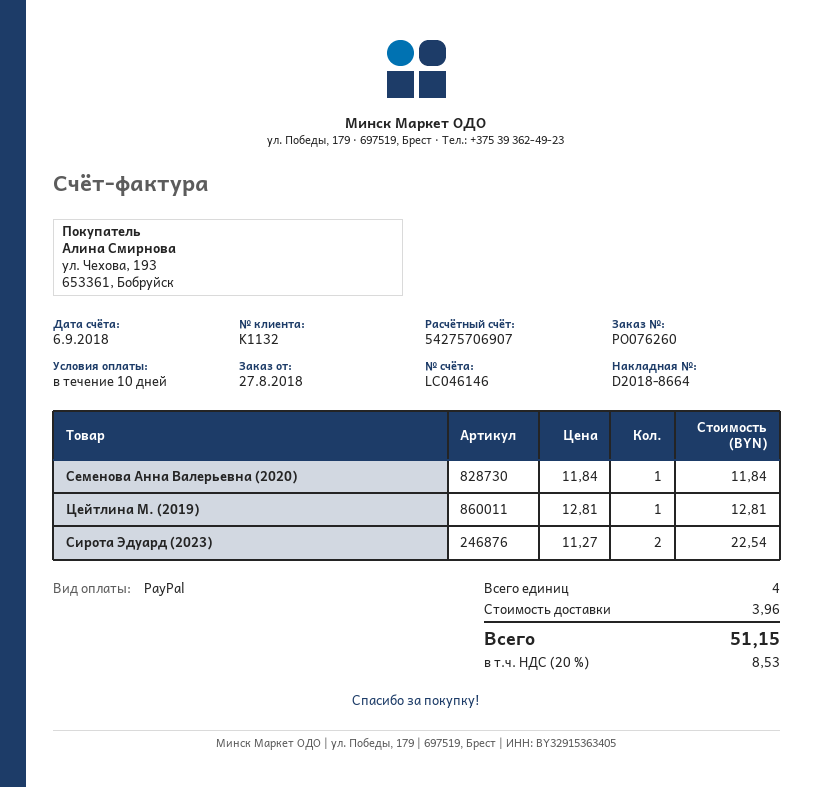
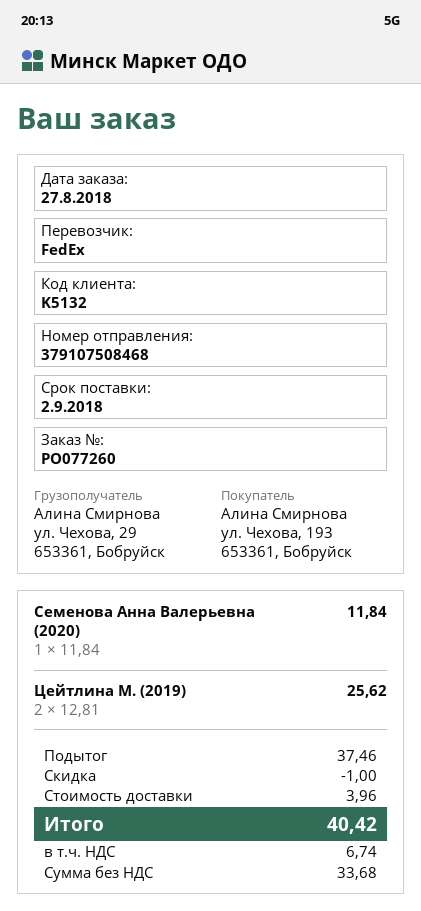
order number: PO076260 -> PO077260
customer number: K1132 -> K5132
Цейтлина М. (2019): 1 x 12.81 = 12.81 -> 2 x 12.81 = 25.62
Сирота Эдуард (2023): 2 x 11.27 = 22.54 -> none
discount: none -> 1.00
tax: 8.53 -> 6.74
total: 51.15 -> 40.42

